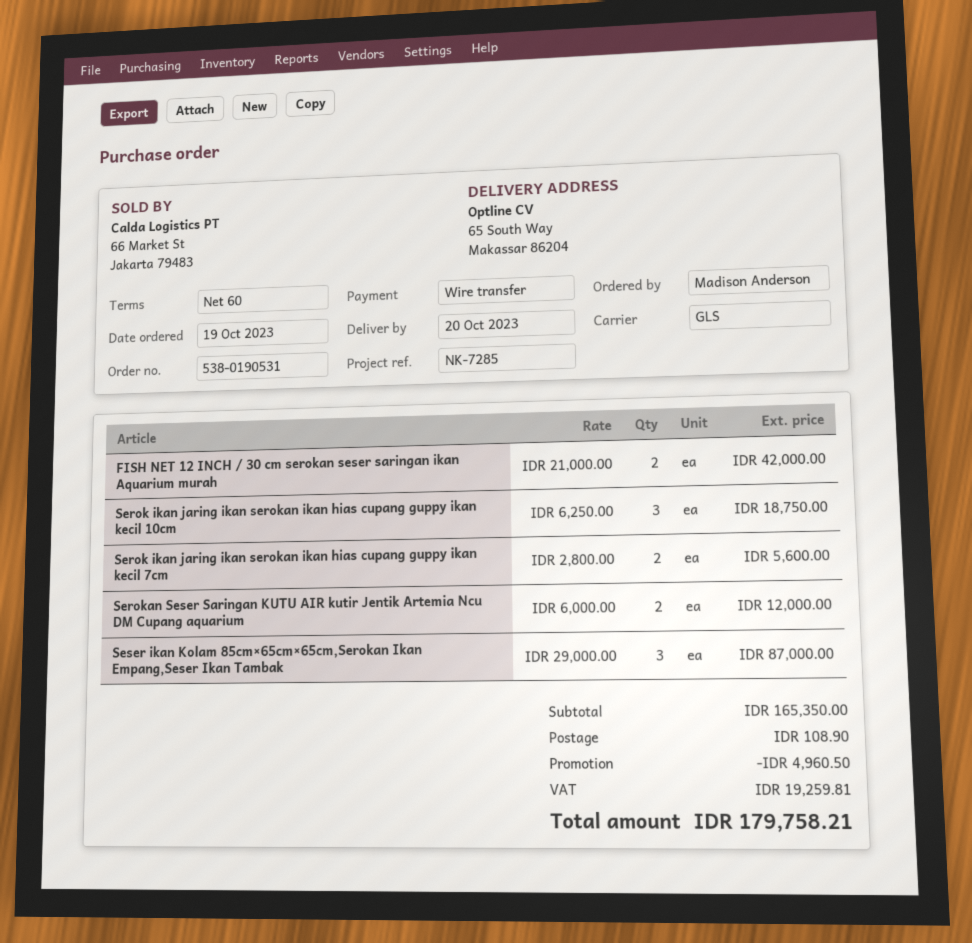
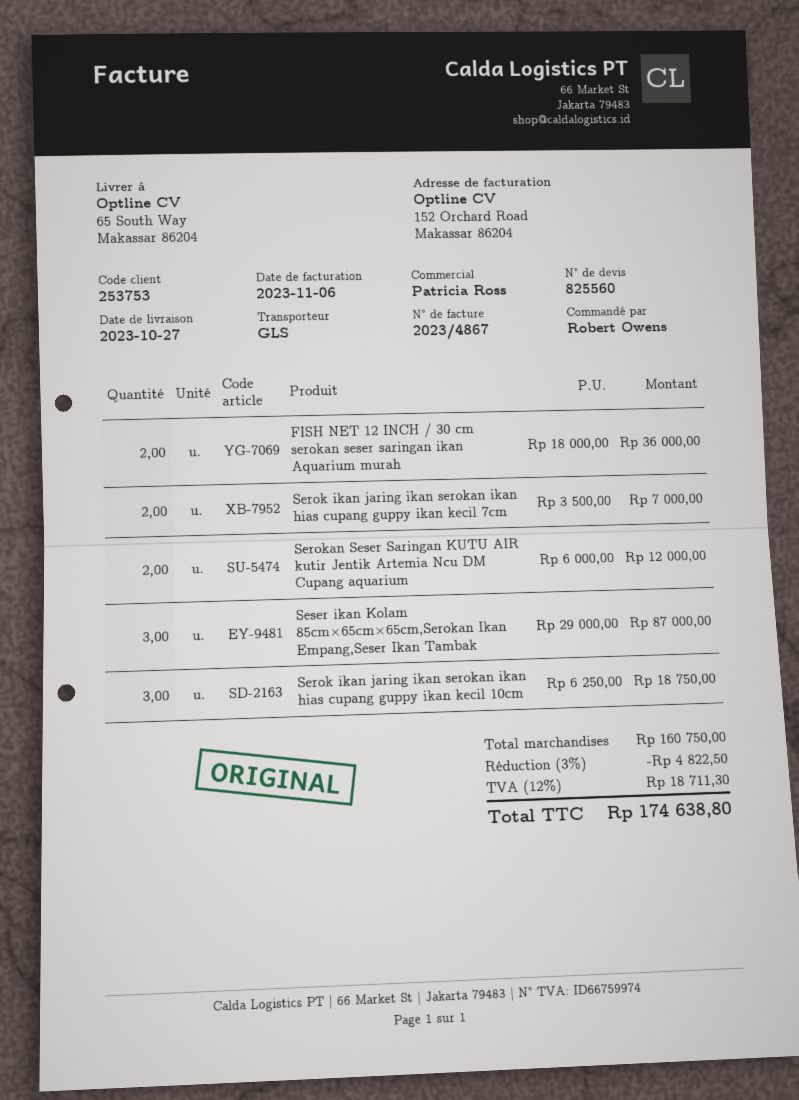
delivery date: 2023-10-20 -> 2023-10-27
ordered by: Madison Anderson -> Robert Owens
FISH NET 12 INCH / 30 cm serokan seser saringan ikan Aquarium murah: 2 x 21000.00 = 42000.00 -> 2 x 18000.00 = 36000.00
Serok ikan jaring ikan serokan ikan hias cupang guppy ikan kecil 7cm: 2 x 2800.00 = 5600.00 -> 2 x 3500.00 = 7000.00
subtotal: 165350.00 -> 160750.00
discount: 4960.50 -> 4822.50
shipping: 108.90 -> none
tax: 19259.81 -> 18711.30
total: 179758.21 -> 174638.80

